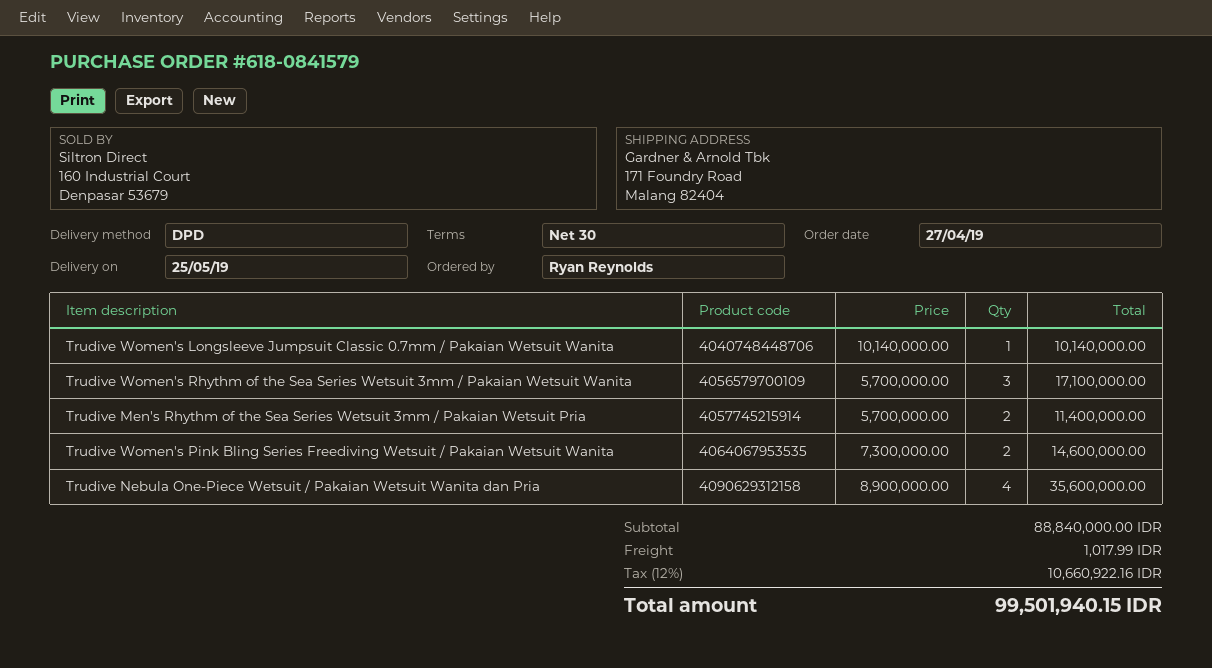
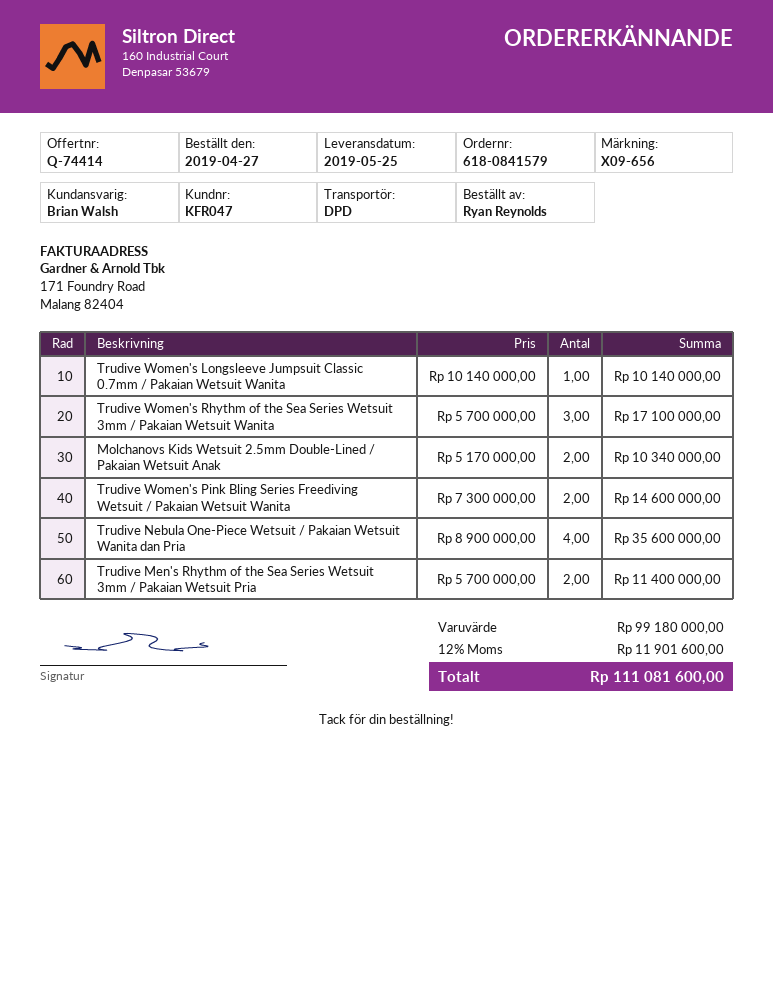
Molchanovs Kids Wetsuit 2.5mm Double-Lined / Pakaian Wetsuit Anak: none -> 2 x 5170000.00 = 10340000.00
subtotal: 88840000.00 -> 99180000.00
shipping: 1017.99 -> none
tax: 12% = 10660922.16 -> 12% = 11901600.00
total: 99501940.15 -> 111081600.00

